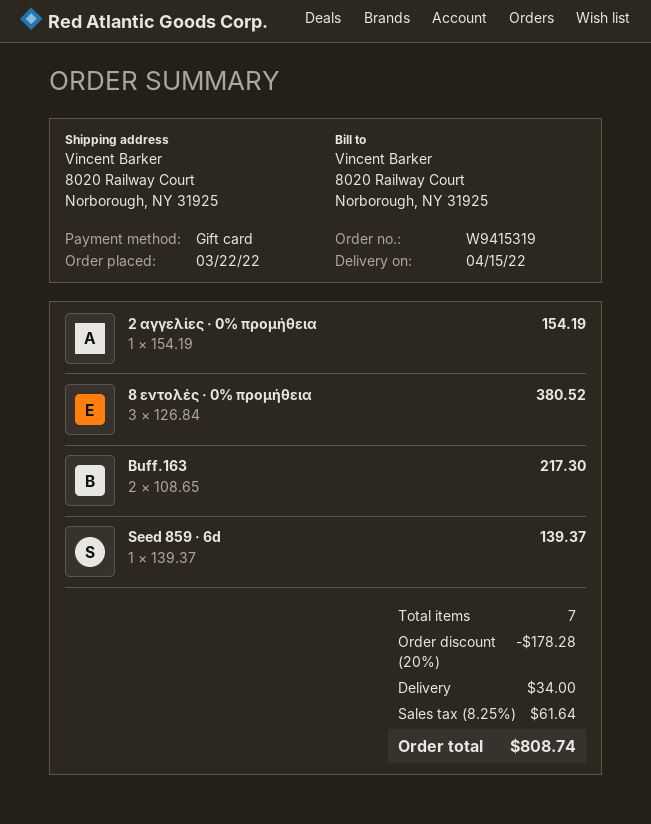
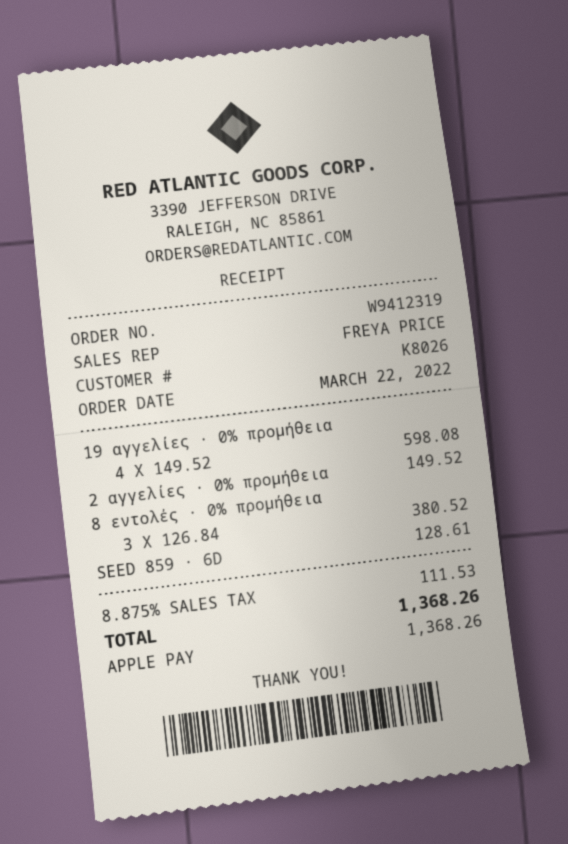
order number: W9415319 -> W9412319
payment method: gift card -> Apple Pay
2 αγγελίες · 0% προμήθεια: 1 x 154.19 = 154.19 -> 1 x 149.52 = 149.52
Buff.163: 2 x 108.65 = 217.30 -> none
Seed 859 · 6d: 1 x 139.37 = 139.37 -> 1 x 128.61 = 128.61
19 αγγελίες · 0% προμήθεια: none -> 4 x 149.52 = 598.08
discount: 20% = 178.28 -> none
shipping: 34.00 -> none
tax: 8.25% = 61.64 -> 8.875% = 111.53
total: 808.74 -> 1368.26

